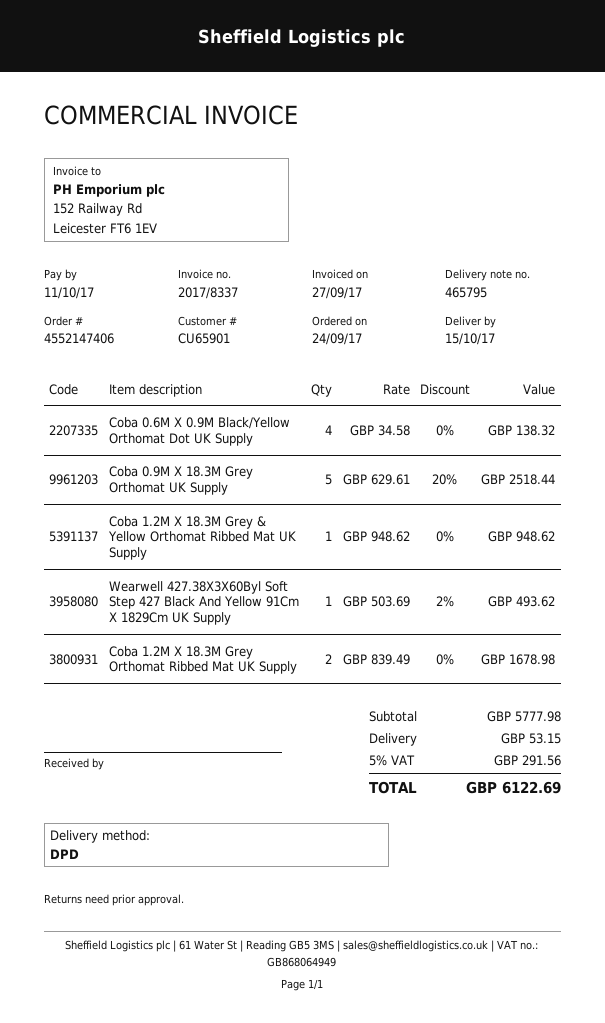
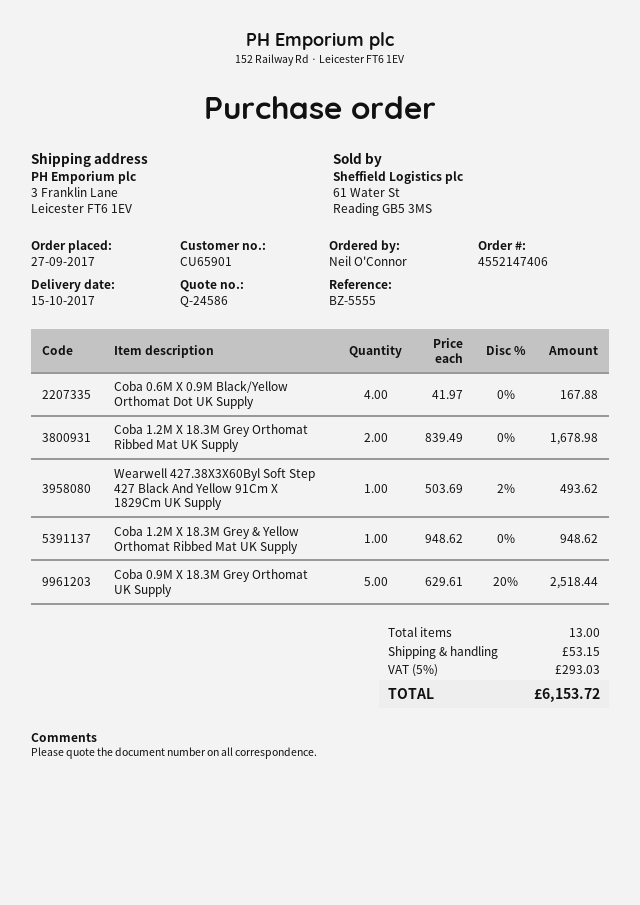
order date: 2017-09-24 -> 2017-09-27
Coba 0.6M X 0.9M Black/Yellow Orthomat Dot UK Supply: 4 x 34.58 = 138.32 -> 4 x 41.97 = 167.88
tax: 5% = 291.56 -> 5% = 293.03
total: 6122.69 -> 6153.72

